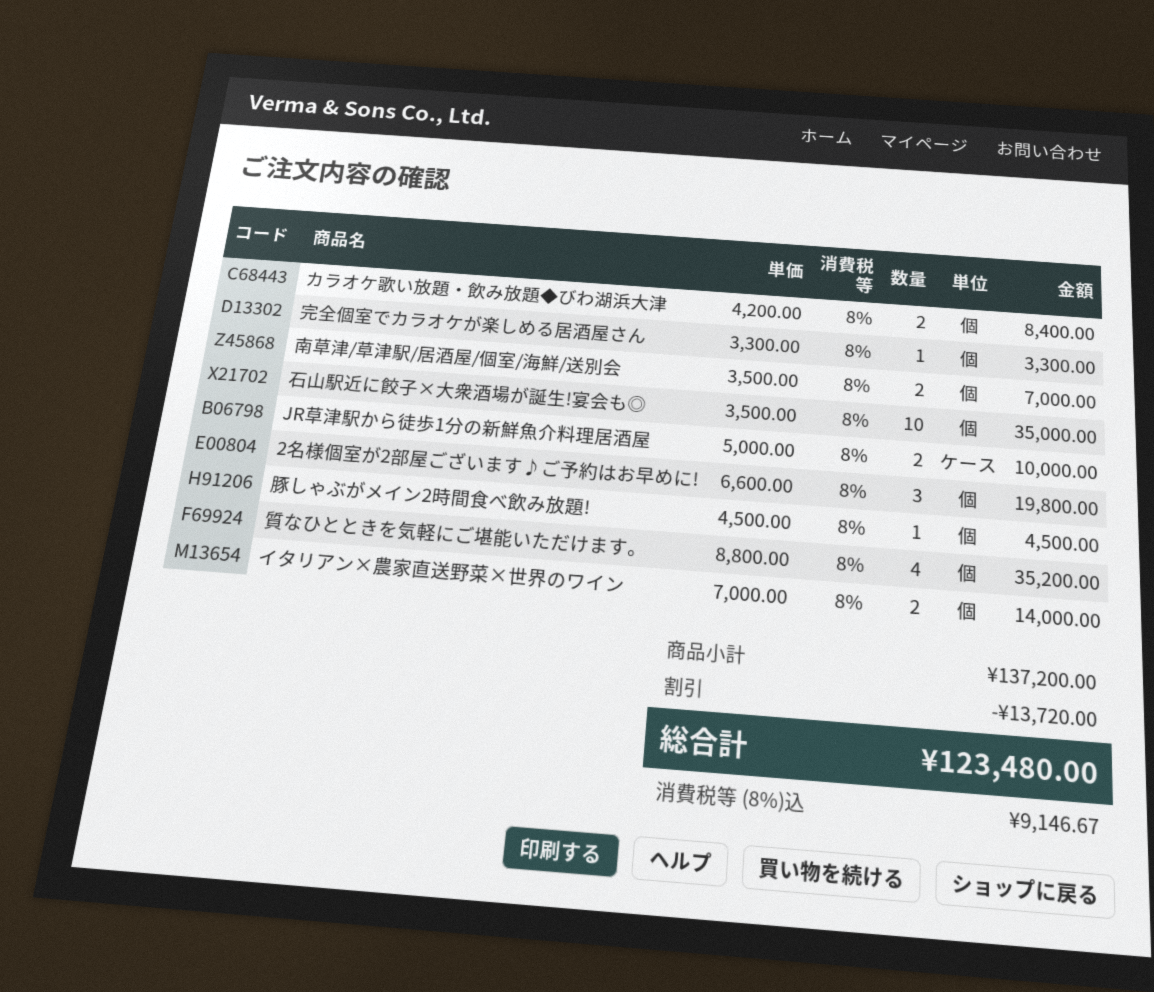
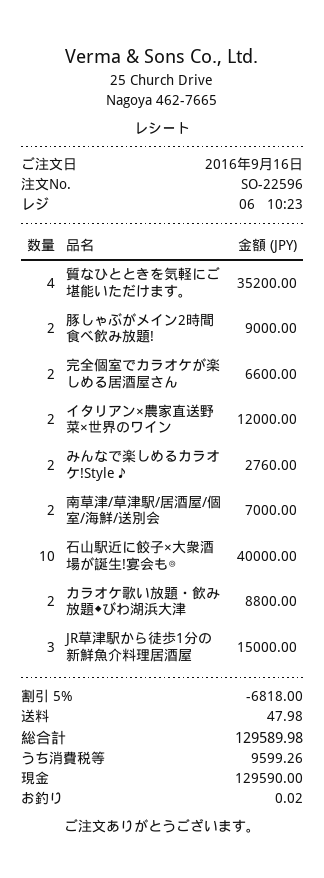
カラオケ歌い放題・飲み放題◆びわ湖浜大津: 2 for 8400.00 -> 2 for 8800.00
完全個室でカラオケが楽しめる居酒屋さん: 1 for 3300.00 -> 2 for 6600.00
石山駅近に餃子×大衆酒場が誕生!宴会も◎: 10 for 35000.00 -> 10 for 40000.00
JR草津駅から徒歩1分の新鮮魚介料理居酒屋: 2 for 10000.00 -> 3 for 15000.00
2名様個室が2部屋ございます♪ご予約はお早めに!: 3 for 19800.00 -> none
豚しゃぶがメイン2時間食べ飲み放題!: 1 for 4500.00 -> 2 for 9000.00
イタリアン×農家直送野菜×世界のワイン: 2 for 14000.00 -> 2 for 12000.00
みんなで楽しめるカラオケ!Style♪: none -> 2 for 2760.00
discount: 13720.00 -> 6818.00
shipping: none -> 47.98
tax: 9146.67 -> 9599.26
total: 123480.00 -> 129589.98

